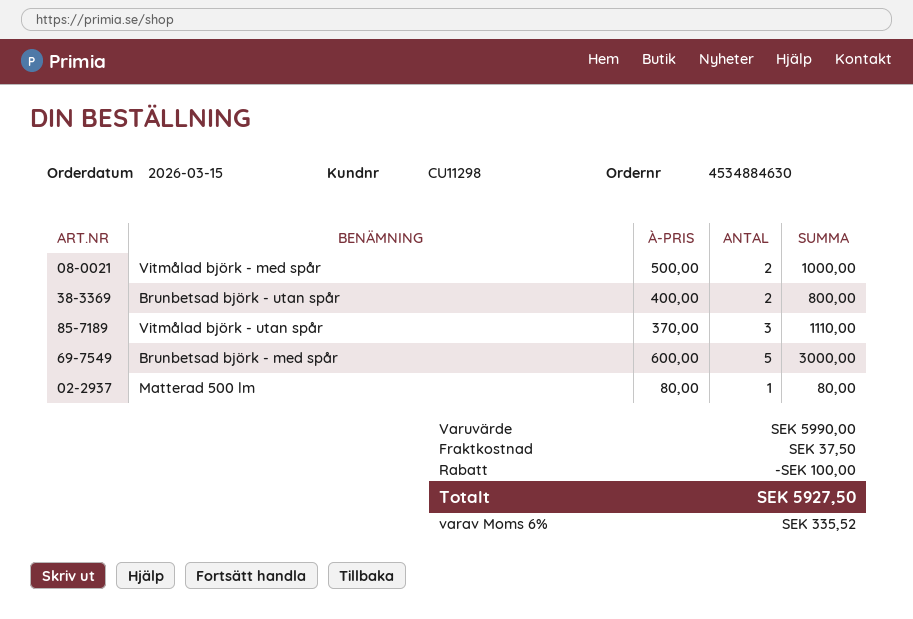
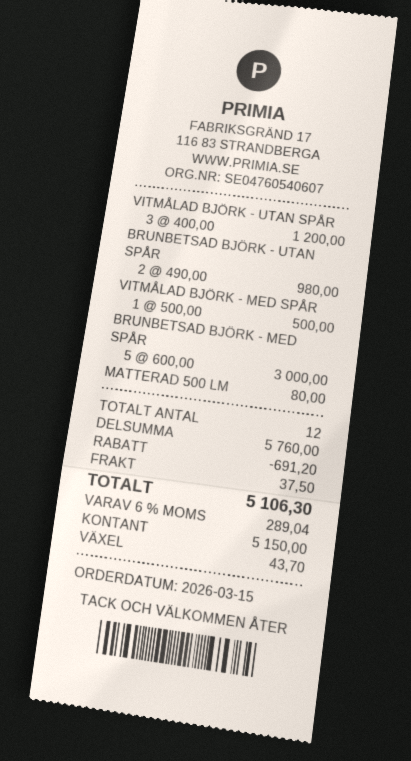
Vitmålad björk - med spår: 2 x 500.00 = 1000.00 -> 1 x 500.00 = 500.00
Brunbetsad björk - utan spår: 2 x 400.00 = 800.00 -> 2 x 490.00 = 980.00
Vitmålad björk - utan spår: 3 x 370.00 = 1110.00 -> 3 x 400.00 = 1200.00
subtotal: 5990.00 -> 5760.00
discount: 100.00 -> 691.20
tax: 6% = 335.52 -> 6% = 289.04
total: 5927.50 -> 5106.30

